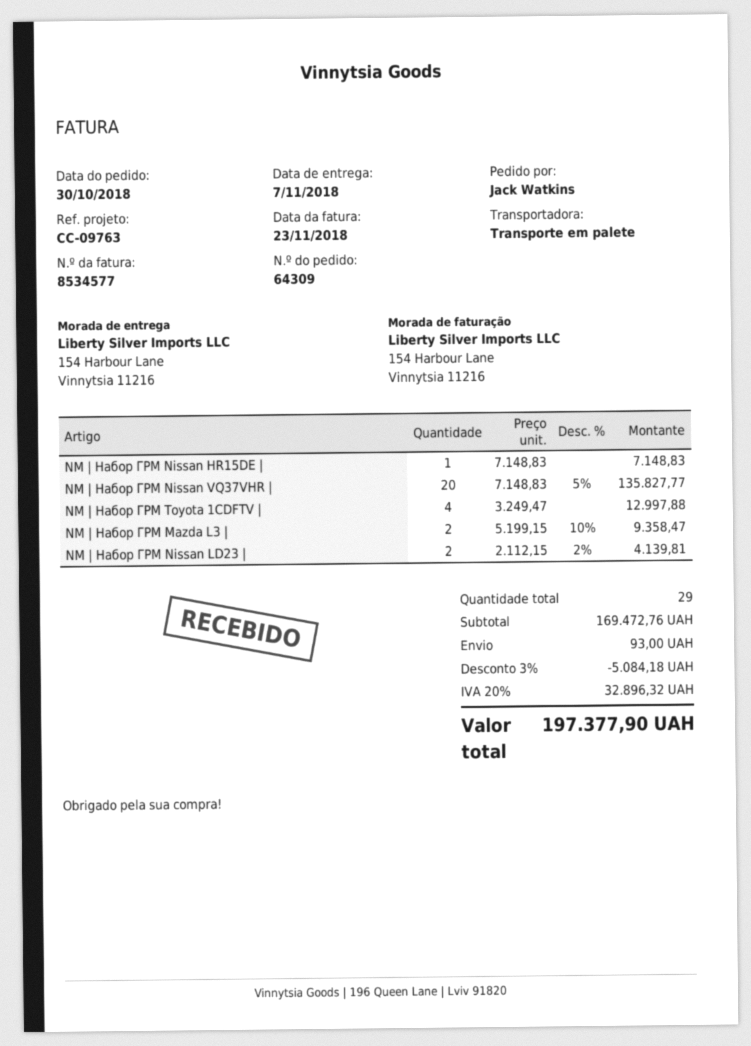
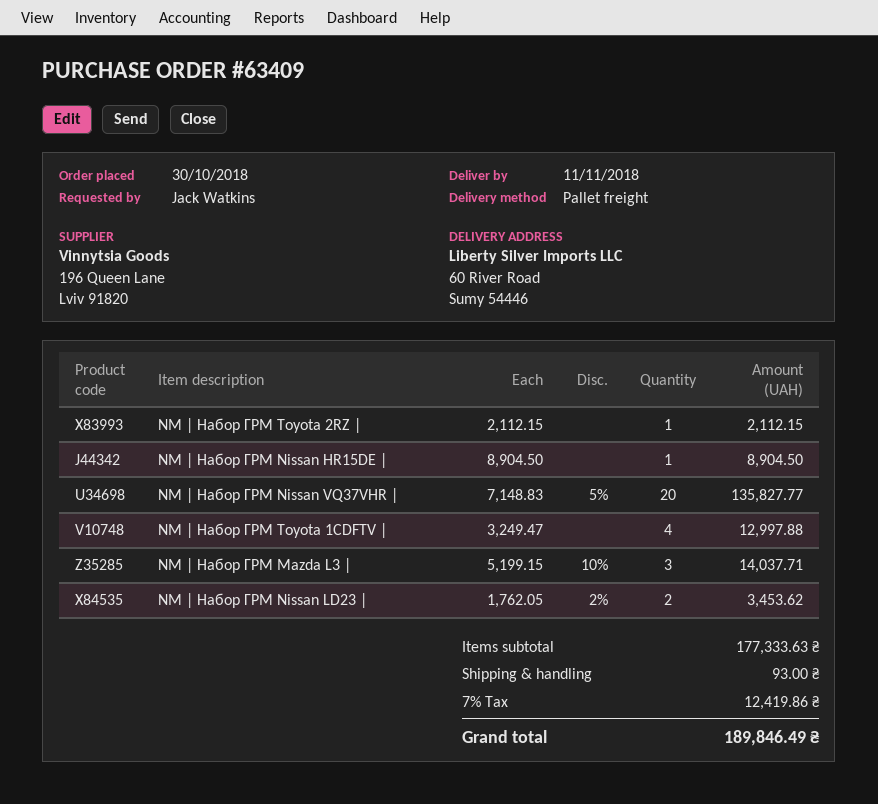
order number: 64309 -> 63409
delivery date: 2018-11-07 -> 2018-11-11
ship to: 154 Harbour Lane, Vinnytsia 11216 -> 60 River Road, Sumy 54446
NM | Набор ГРМ Nissan HR15DE |: 1 x 7148.83 = 7148.83 -> 1 x 8904.50 = 8904.50
NM | Набор ГРМ Mazda L3 |: 2 x 5199.15 - 10% = 9358.47 -> 3 x 5199.15 - 10% = 14037.71
NM | Набор ГРМ Nissan LD23 |: 2 x 2112.15 - 2% = 4139.81 -> 2 x 1762.05 - 2% = 3453.62
NM | Набор ГРМ Toyota 2RZ |: none -> 1 x 2112.15 = 2112.15
subtotal: 169472.76 -> 177333.63
discount: 3% = 5084.18 -> none
tax: 20% = 32896.32 -> 7% = 12419.86
total: 197377.90 -> 189846.49

